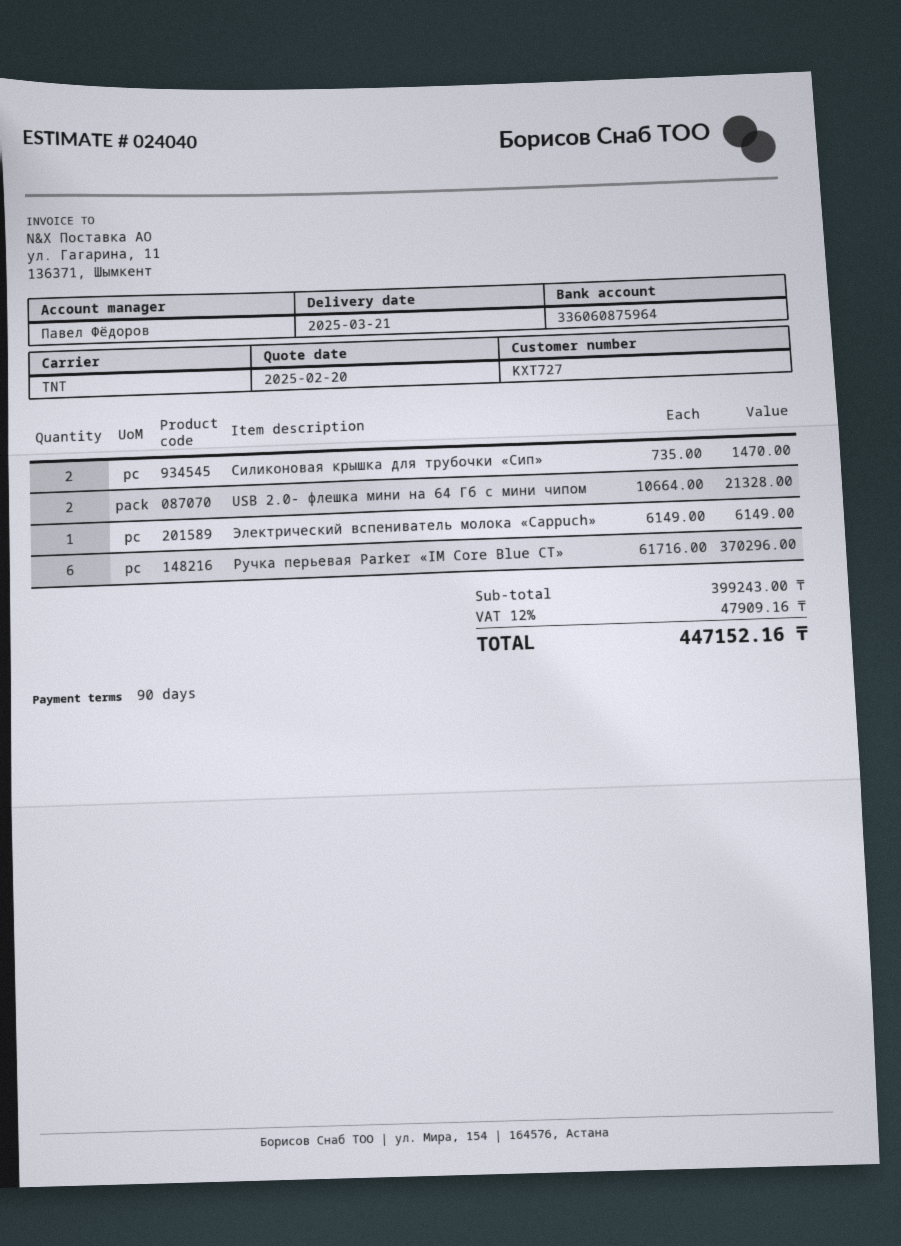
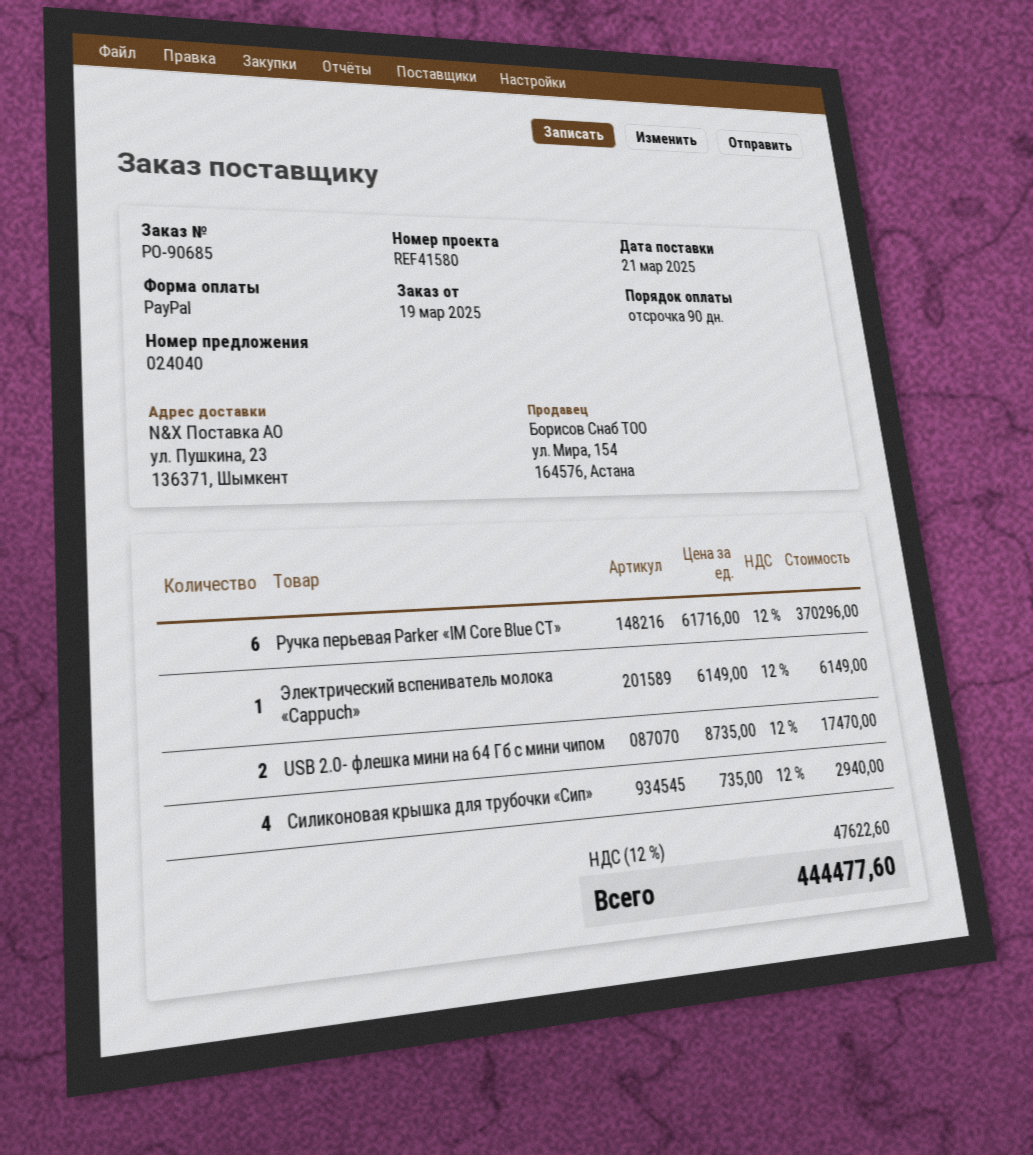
Силиконовая крышка для трубочки «Сип»: 2 x 735.00 = 1470.00 -> 4 x 735.00 = 2940.00
USB 2.0- флешка мини на 64 Гб с мини чипом: 2 x 10664.00 = 21328.00 -> 2 x 8735.00 = 17470.00
tax: 12% = 47909.16 -> 12% = 47622.60
total: 447152.16 -> 444477.60

